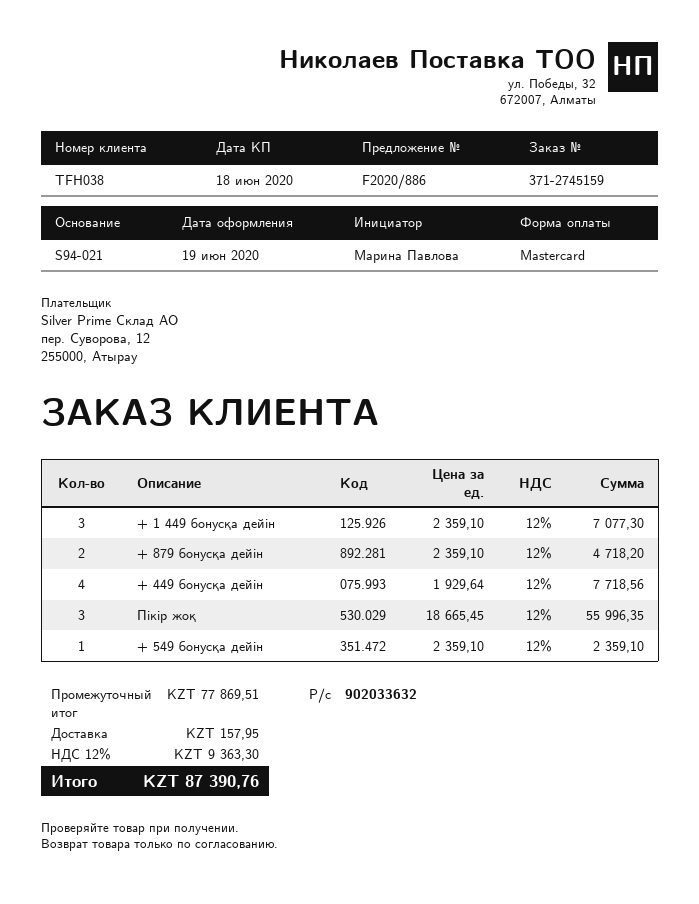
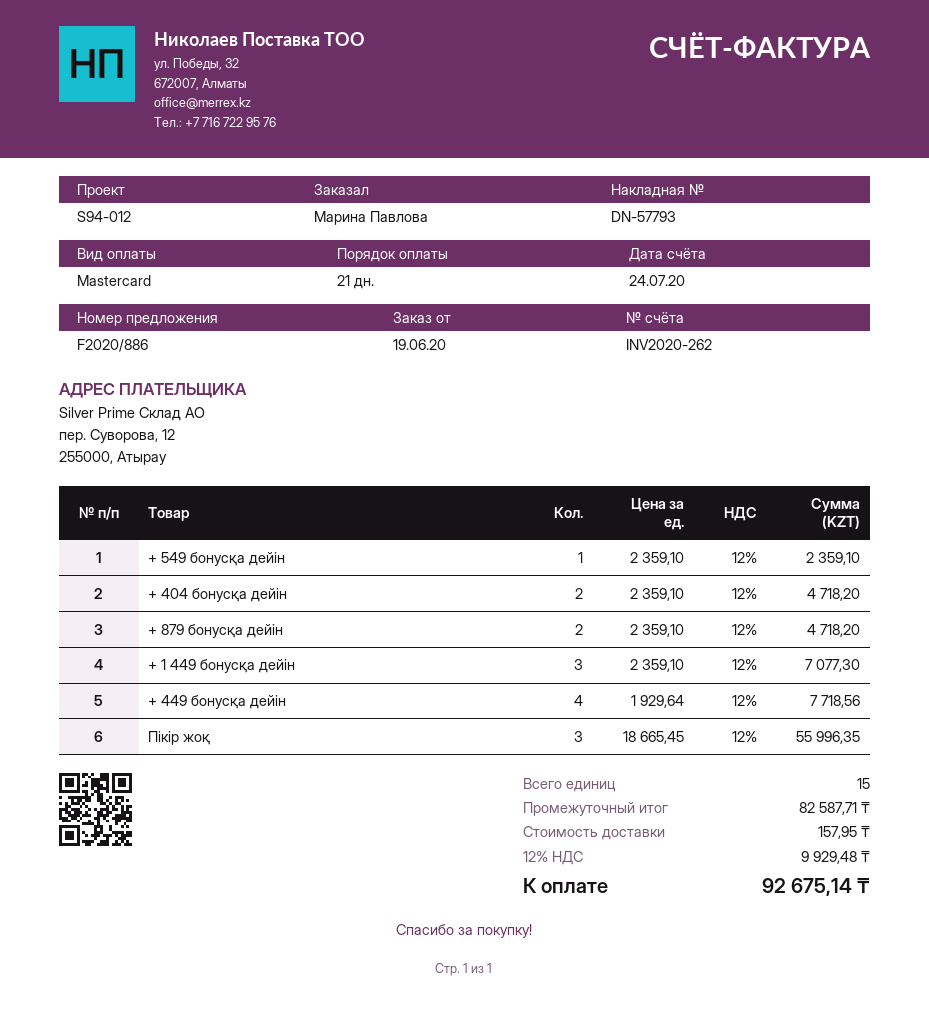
reference: S94-021 -> S94-012
+ 404 бонусқа дейін: none -> 2 x 2359.10 = 4718.20
subtotal: 77869.51 -> 82587.71
tax: 12% = 9363.30 -> 12% = 9929.48
total: 87390.76 -> 92675.14

